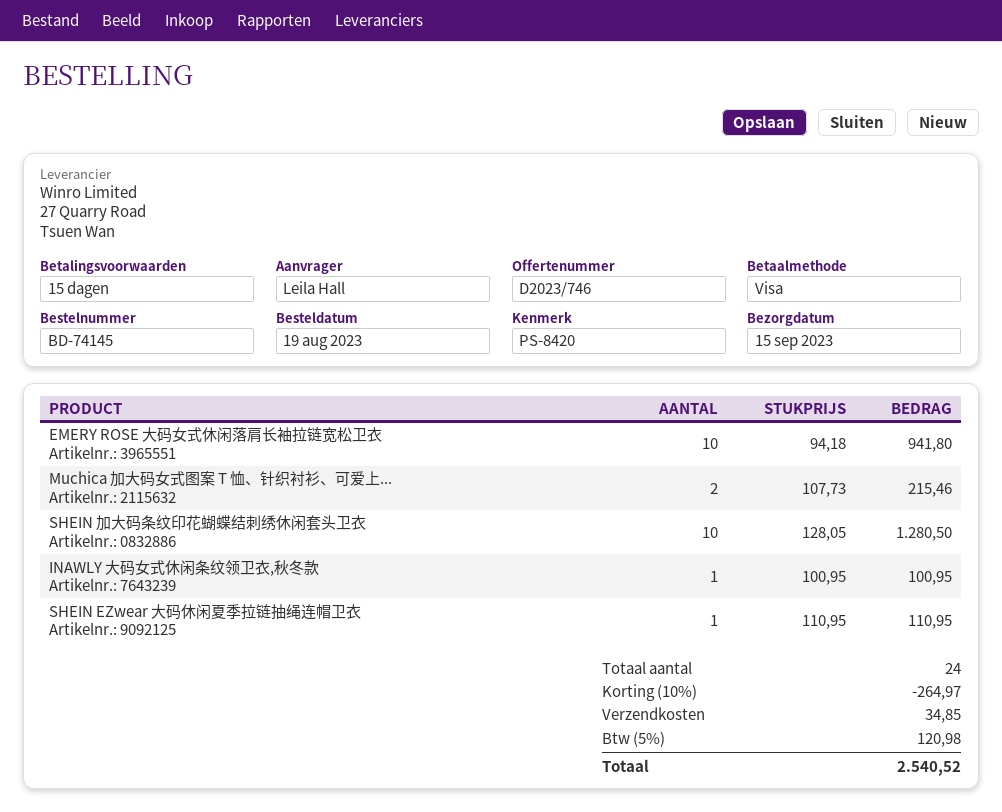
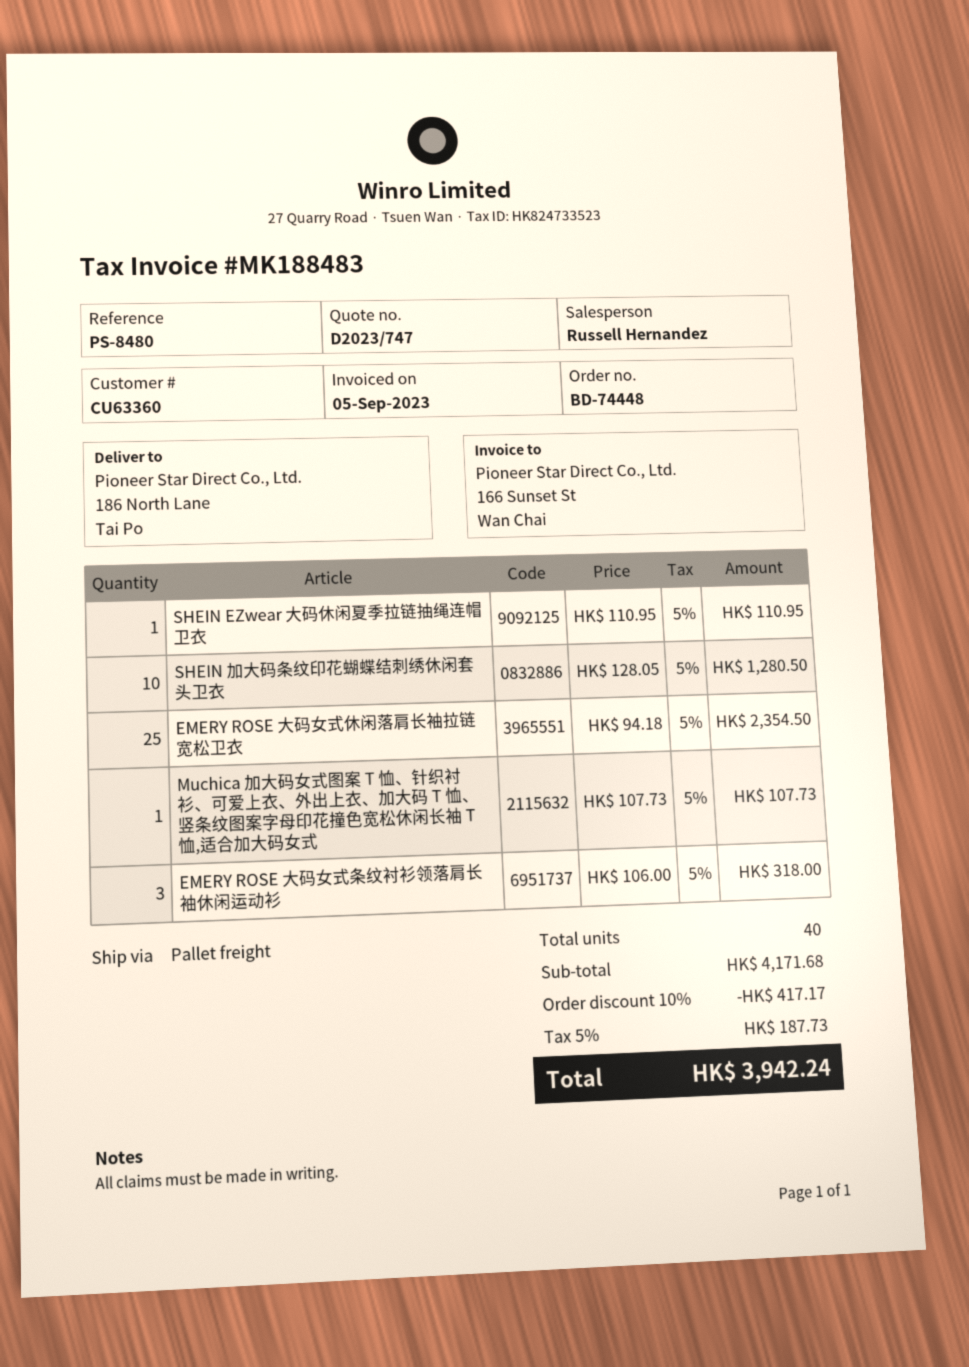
quote number: D2023/746 -> D2023/747
order number: BD-74145 -> BD-74448
reference: PS-8420 -> PS-8480
EMERY ROSE 大码女式休闲落肩长袖拉链宽松卫衣: 10 x 94.18 = 941.80 -> 25 x 94.18 = 2354.50
Muchica 加大码女式图案 T 恤、针织衬衫、可爱上...: 2 x 107.73 = 215.46 -> 1 x 107.73 = 107.73
INAWLY 大码女式休闲条纹领卫衣,秋冬款: 1 x 100.95 = 100.95 -> none
EMERY ROSE 大码女式条纹衬衫领落肩长袖休闲运动衫: none -> 3 x 106.00 = 318.00
total quantity: 24 -> 40
discount: 10% = 264.97 -> 10% = 417.17
shipping: 34.85 -> none
tax: 5% = 120.98 -> 5% = 187.73
total: 2540.52 -> 3942.24

